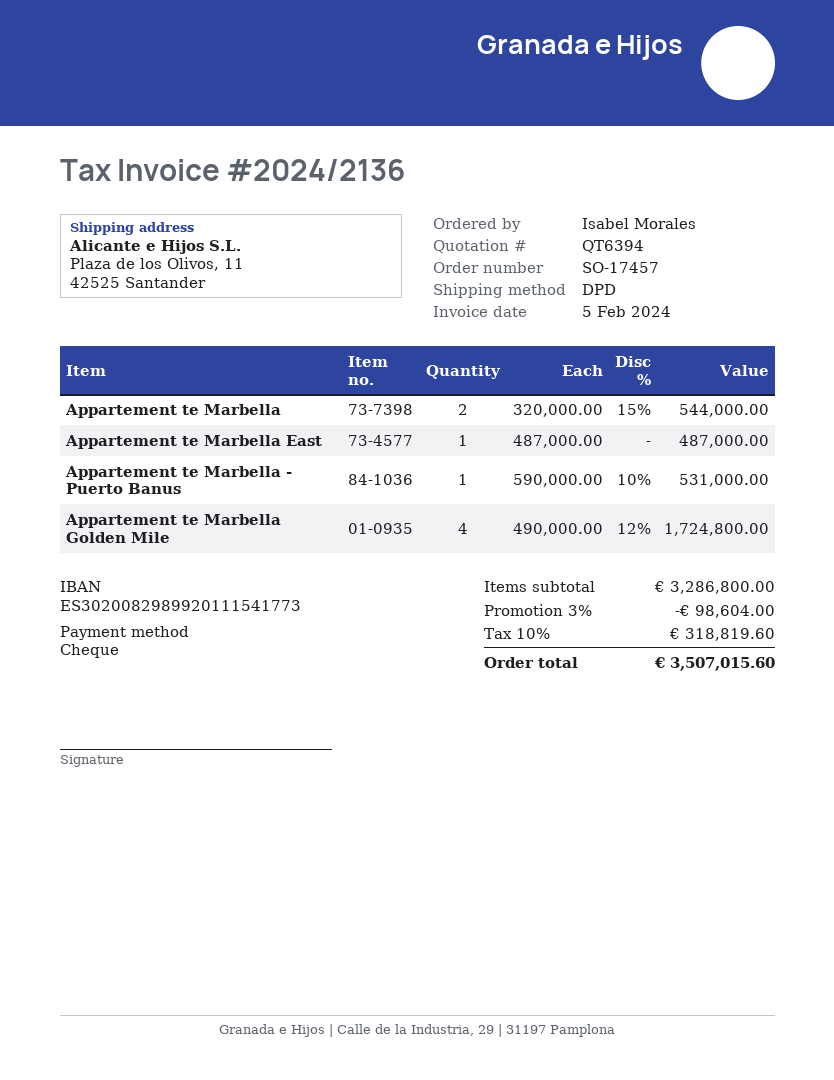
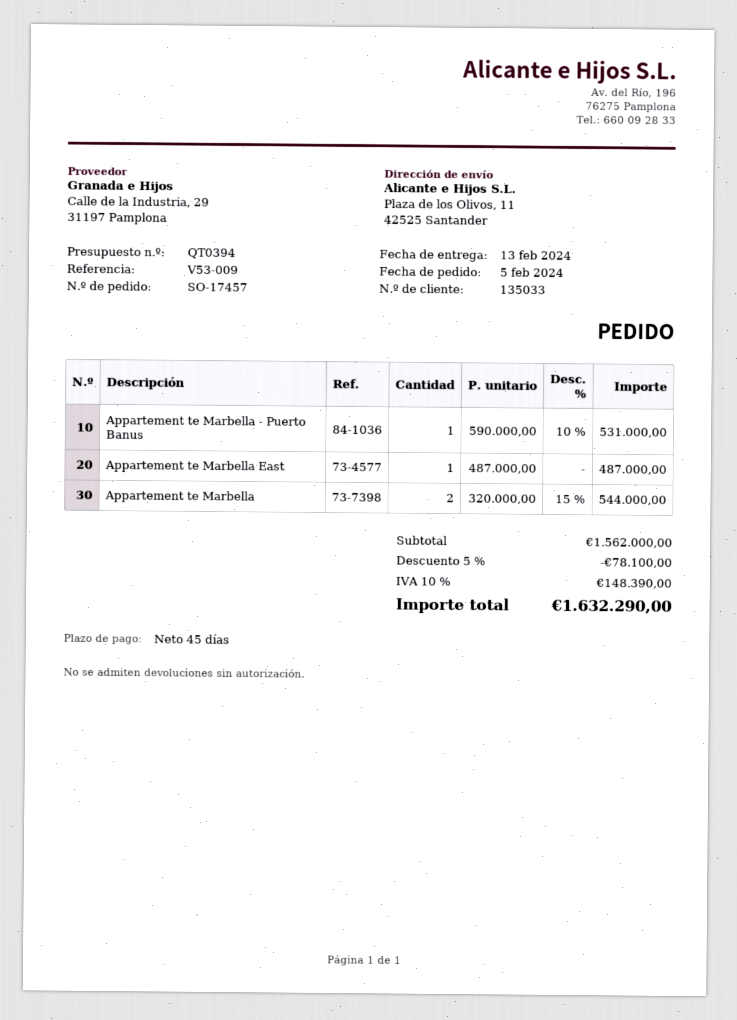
quote number: QT6394 -> QT0394
Appartement te Marbella Golden Mile: 4 x 490000.00 - 12% = 1724800.00 -> none
subtotal: 3286800.00 -> 1562000.00
discount: 3% = 98604.00 -> 5% = 78100.00
tax: 10% = 318819.60 -> 10% = 148390.00
total: 3507015.60 -> 1632290.00

